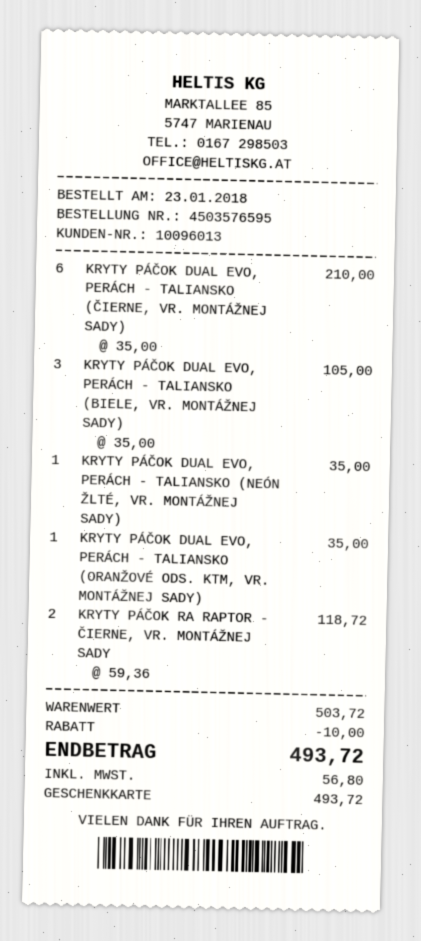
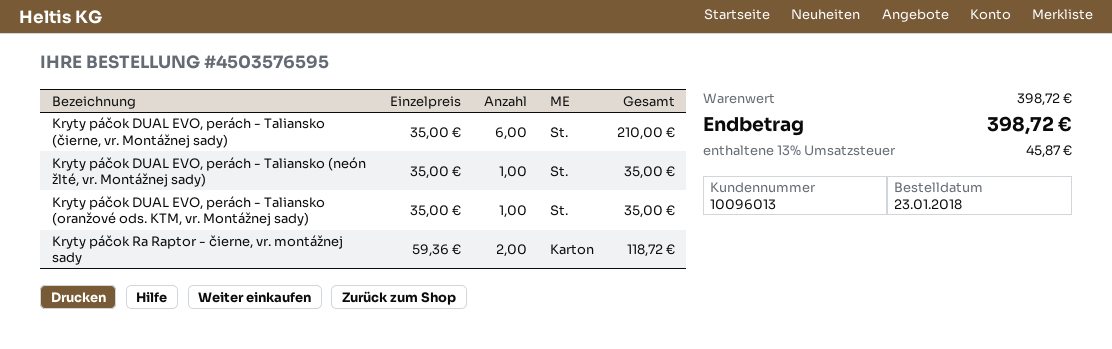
KRYTY PÁČOK DUAL EVO, PERÁCH - TALIANSKO (BIELE, VR. MONTÁŽNEJ SADY): 3 x 35.00 = 105.00 -> none
subtotal: 503.72 -> 398.72
discount: 10.00 -> none
tax: 56.80 -> 45.87
total: 493.72 -> 398.72

